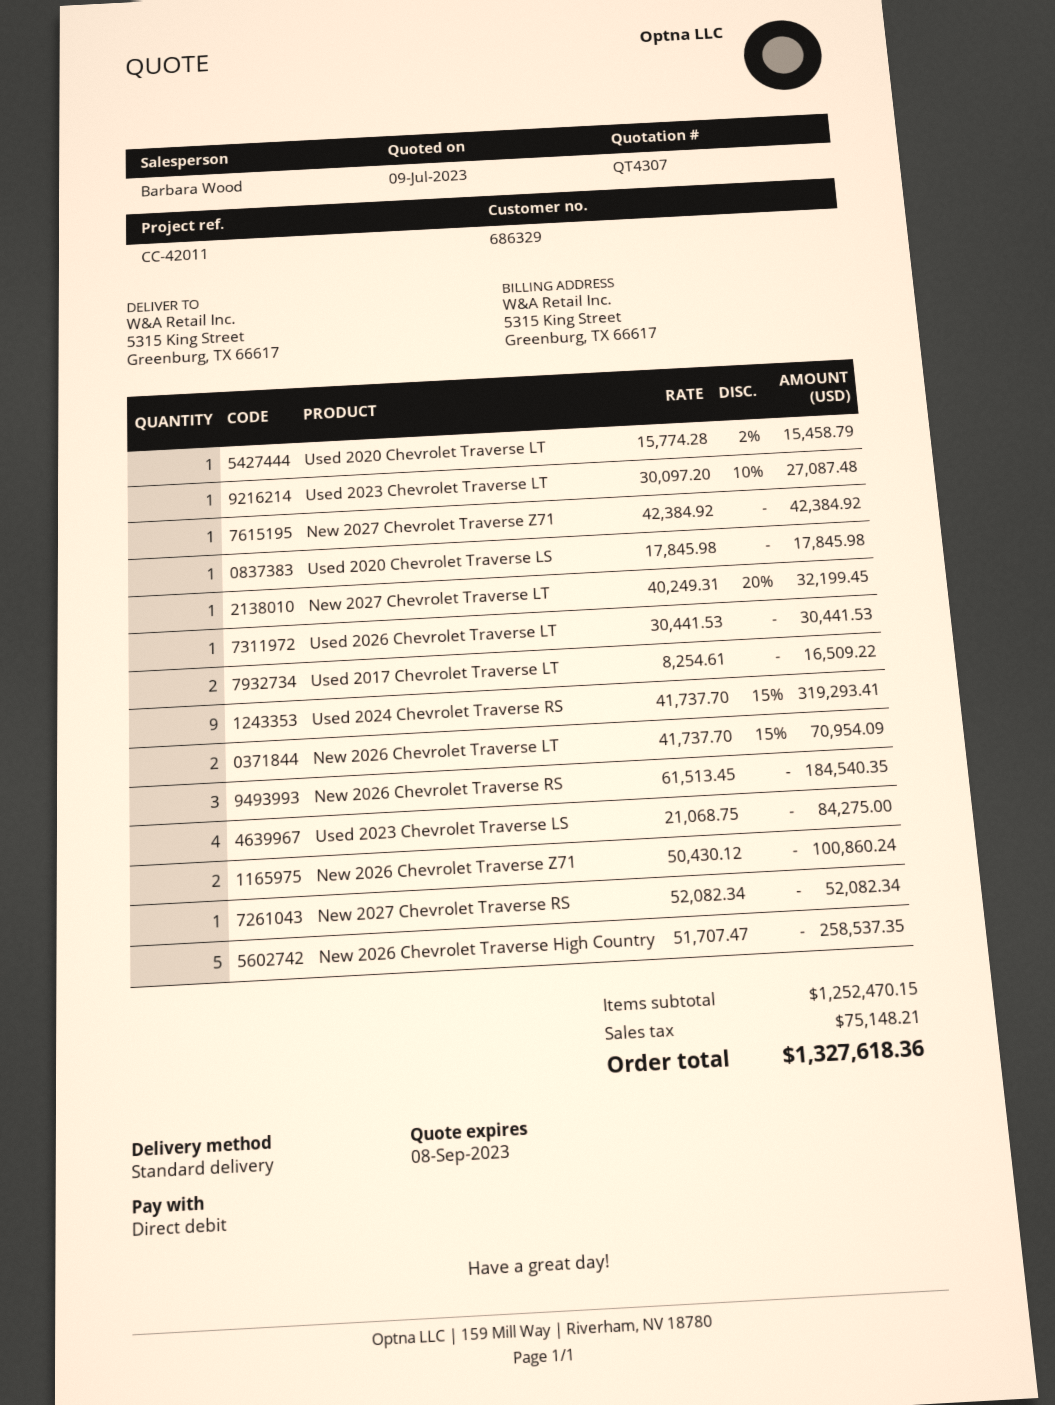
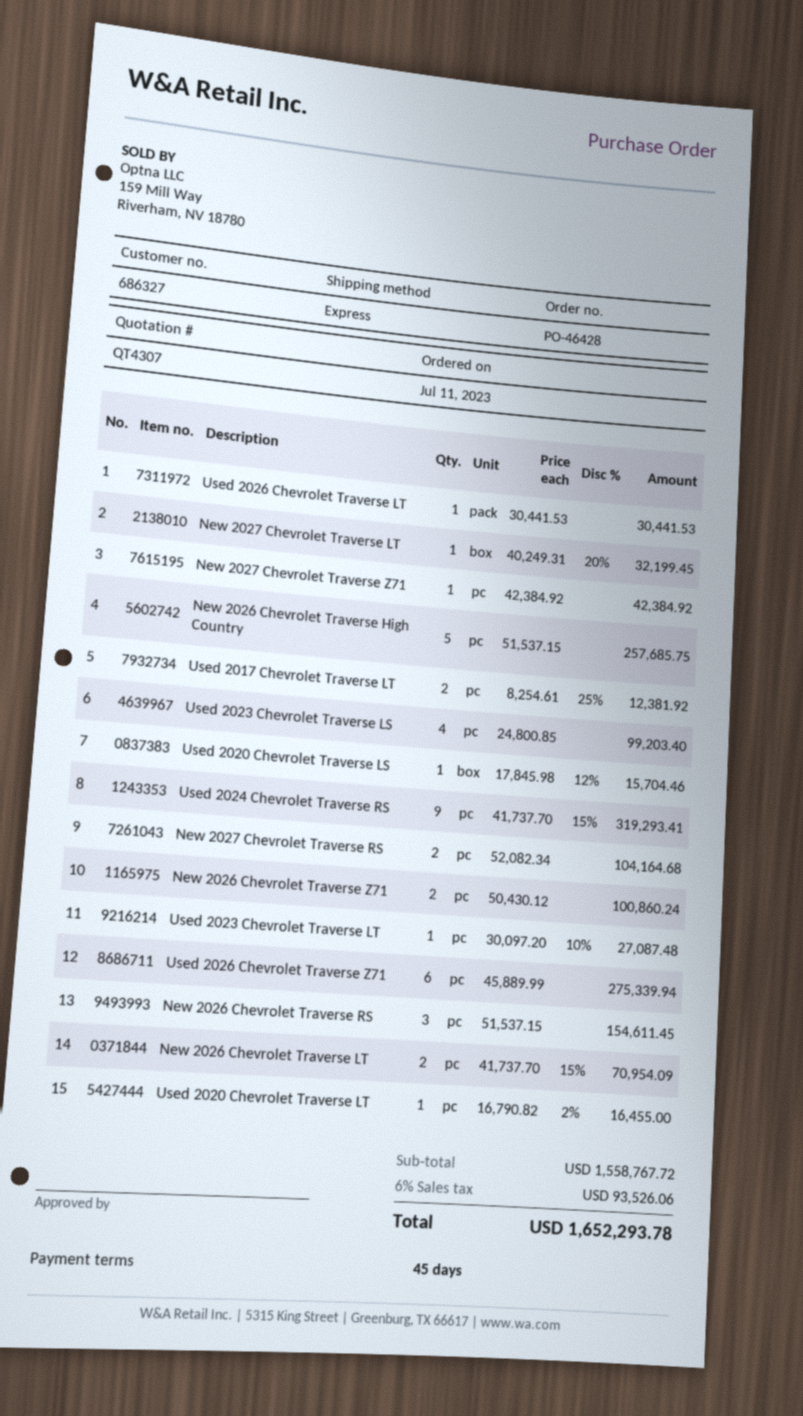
customer number: 686329 -> 686327
shipping method: standard -> express
Used 2020 Chevrolet Traverse LT: 1 x 15774.28 - 2% = 15458.79 -> 1 x 16790.82 - 2% = 16455.00
Used 2020 Chevrolet Traverse LS: 1 x 17845.98 = 17845.98 -> 1 x 17845.98 - 12% = 15704.46
Used 2017 Chevrolet Traverse LT: 2 x 8254.61 = 16509.22 -> 2 x 8254.61 - 25% = 12381.92
New 2026 Chevrolet Traverse RS: 3 x 61513.45 = 184540.35 -> 3 x 51537.15 = 154611.45
Used 2023 Chevrolet Traverse LS: 4 x 21068.75 = 84275.00 -> 4 x 24800.85 = 99203.40
New 2027 Chevrolet Traverse RS: 1 x 52082.34 = 52082.34 -> 2 x 52082.34 = 104164.68
New 2026 Chevrolet Traverse High Country: 5 x 51707.47 = 258537.35 -> 5 x 51537.15 = 257685.75
Used 2026 Chevrolet Traverse Z71: none -> 6 x 45889.99 = 275339.94
subtotal: 1252470.15 -> 1558767.72
tax: 75148.21 -> 93526.06
total: 1327618.36 -> 1652293.78

